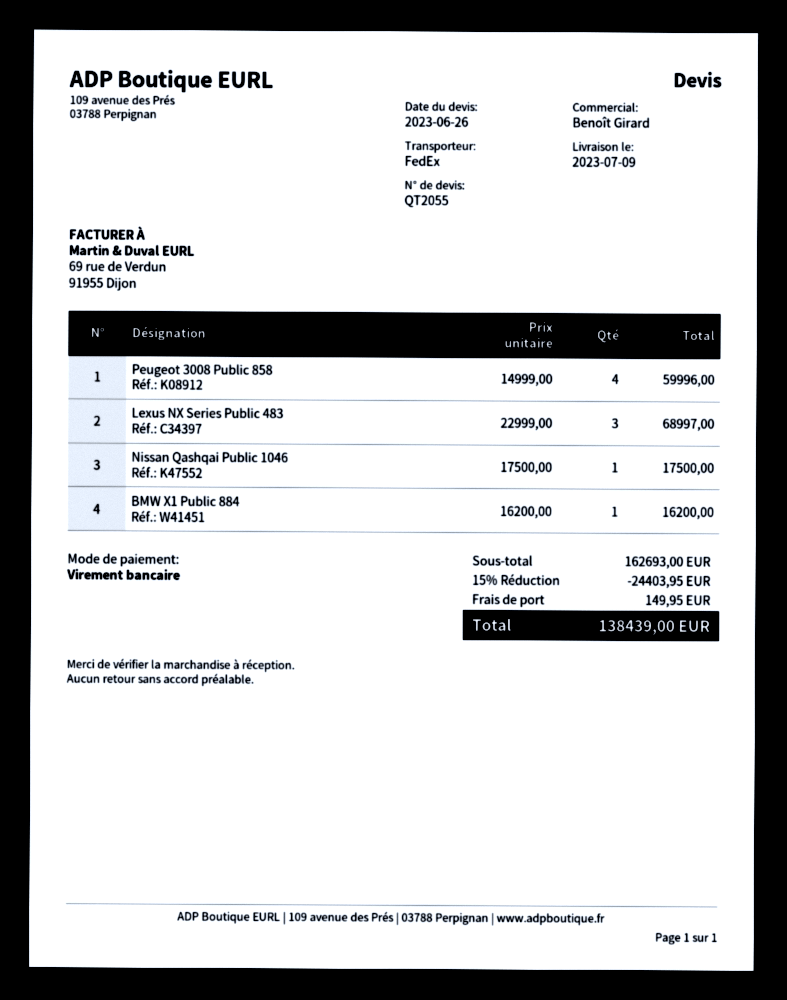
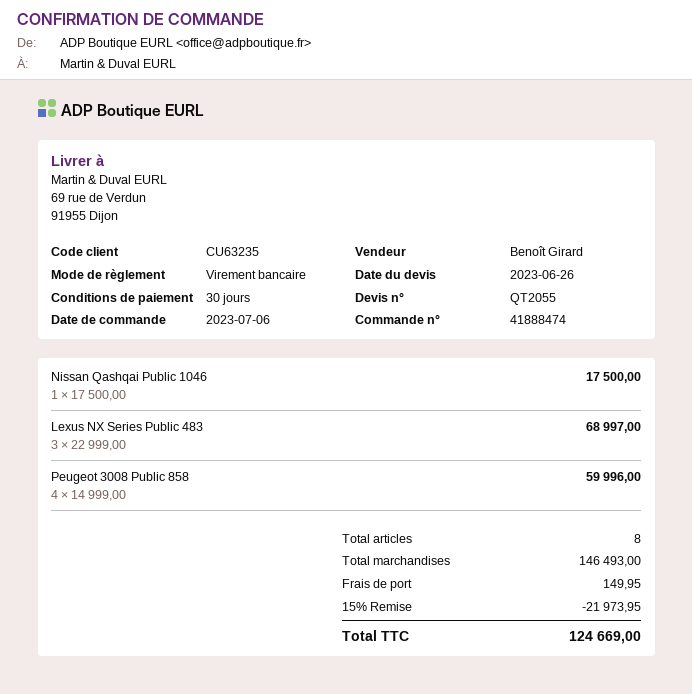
BMW X1 Public 884: 1 x 16200.00 = 16200.00 -> none
subtotal: 162693.00 -> 146493.00
discount: 15% = 24403.95 -> 15% = 21973.95
total: 138439.00 -> 124669.00

